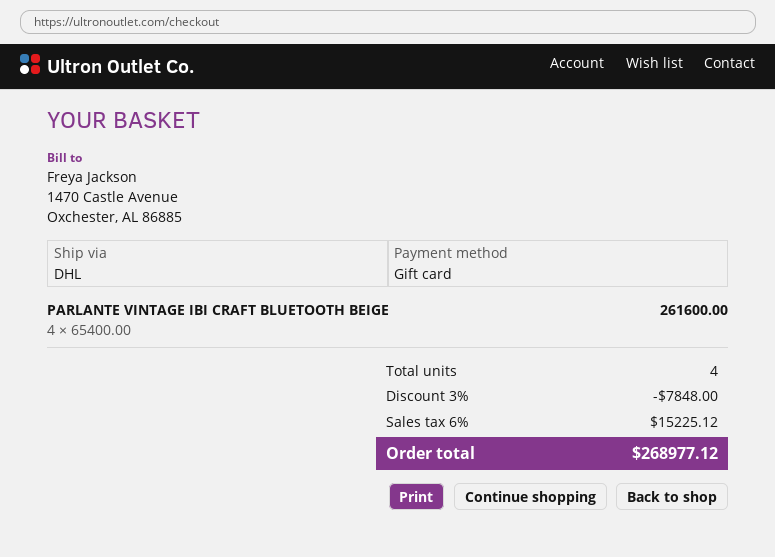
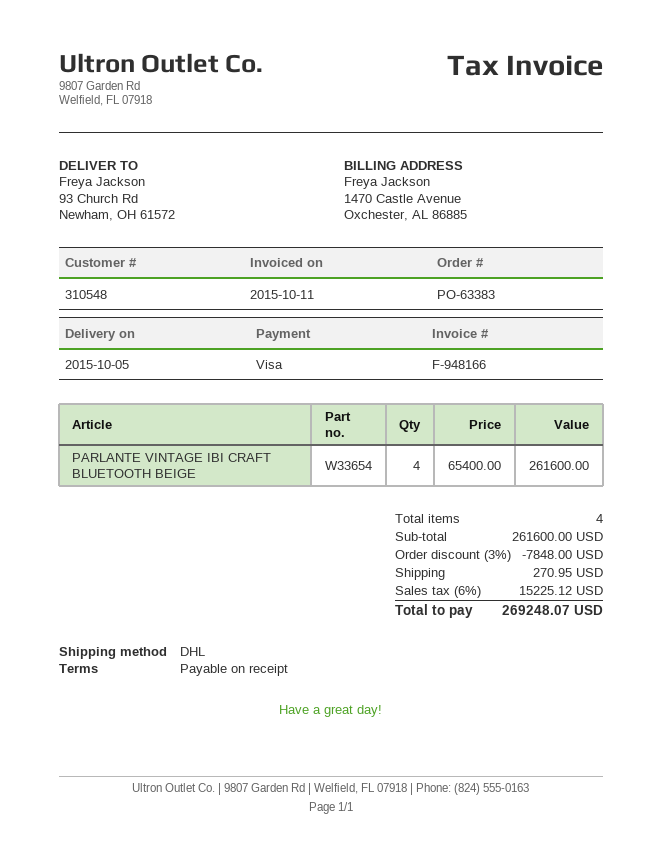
payment method: gift card -> Visa
shipping: none -> 270.95
total: 268977.12 -> 269248.07

